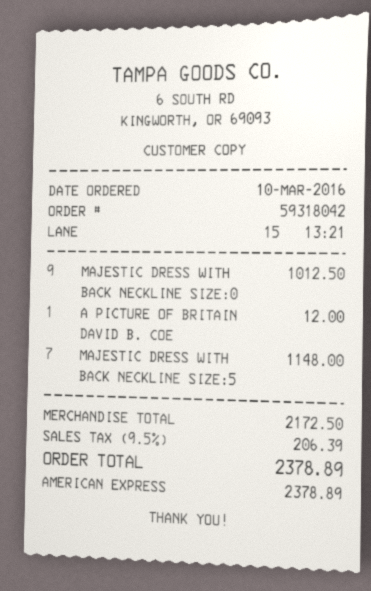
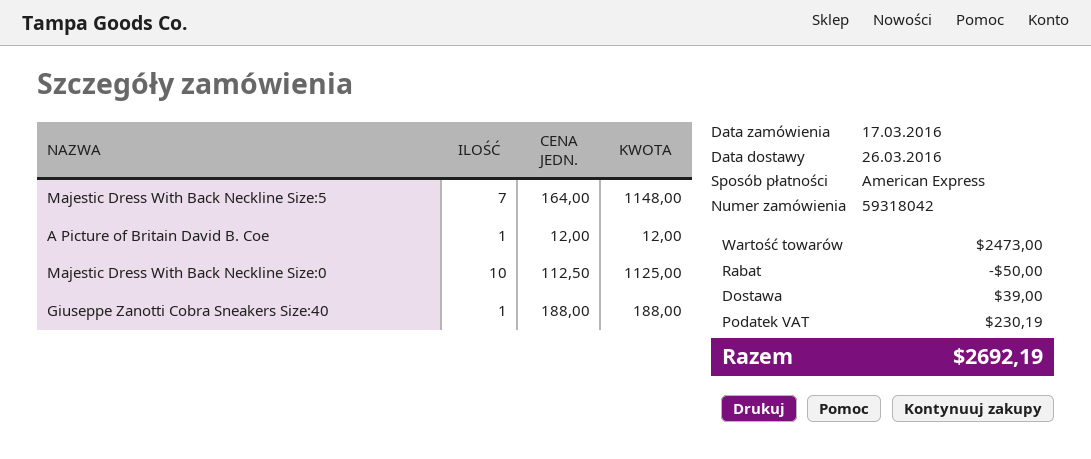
order date: 2016-03-10 -> 2016-03-17
MAJESTIC DRESS WITH BACK NECKLINE SIZE:0: 9 for 1012.50 -> 10 for 1125.00
Giuseppe Zanotti Cobra Sneakers Size:40: none -> 1 for 188.00
subtotal: 2172.50 -> 2473.00
discount: none -> 50.00
shipping: none -> 39.00
tax: 206.39 -> 230.19
total: 2378.89 -> 2692.19

